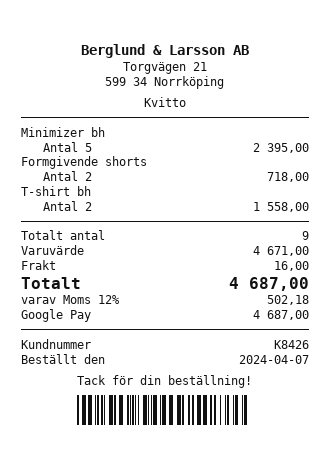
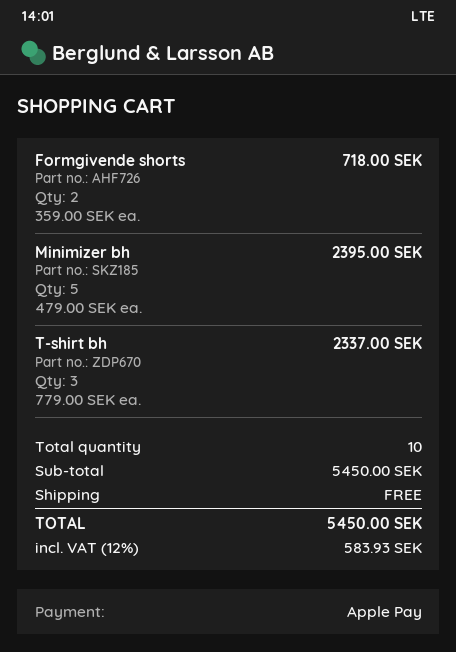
payment method: Google Pay -> Apple Pay
T-shirt bh: 2 for 1558.00 -> 3 for 2337.00
total quantity: 9 -> 10
subtotal: 4671.00 -> 5450.00
shipping: 16.00 -> 0.00
tax: 12% = 502.18 -> 12% = 583.93
total: 4687.00 -> 5450.00

